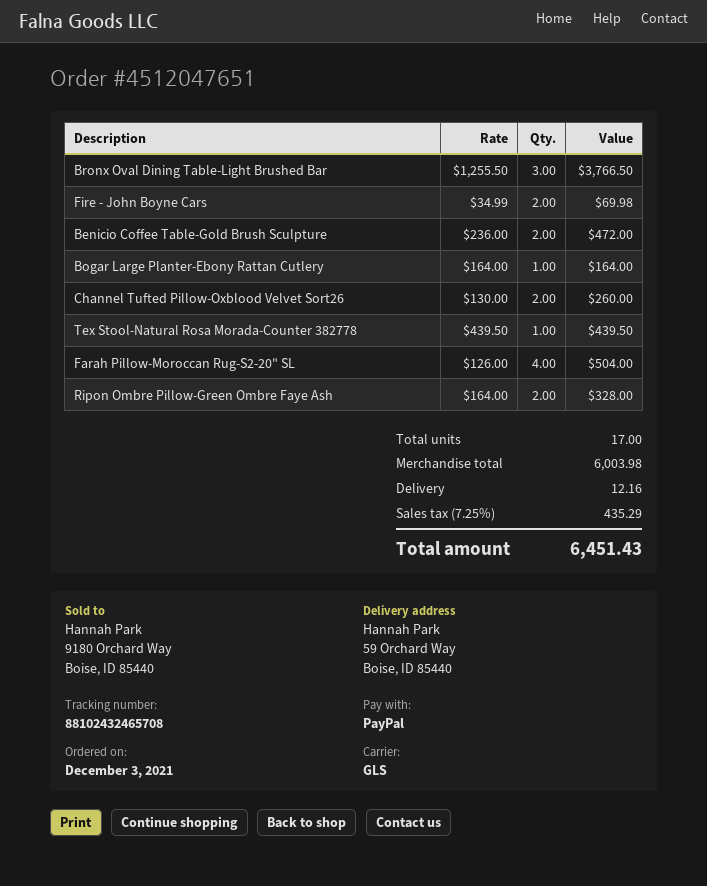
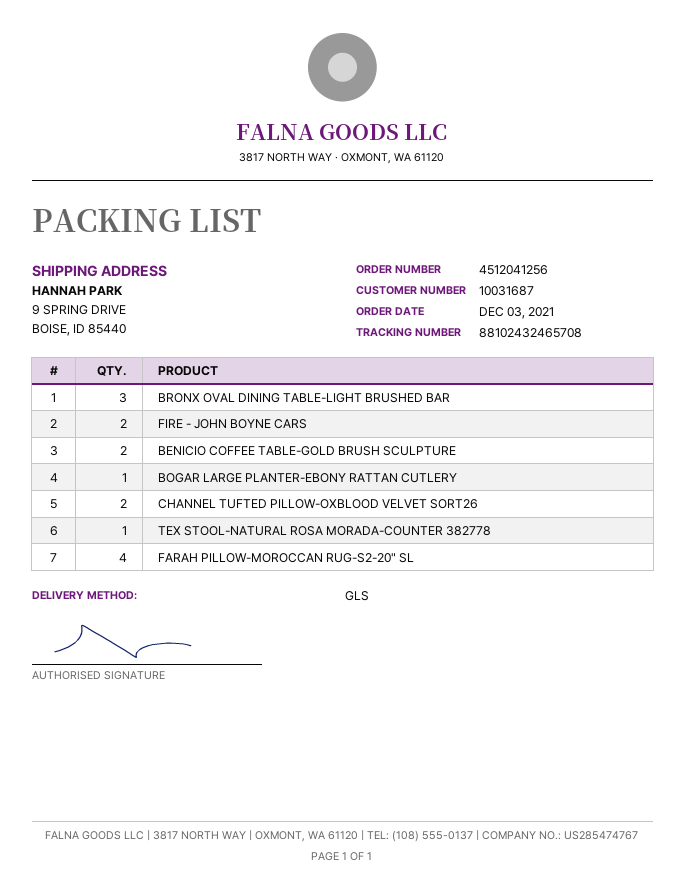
order number: 4512047651 -> 4512041256
ship to: 59 Orchard Way, Boise, ID 85440 -> 9 SPRING DRIVE, BOISE, ID 85440
Ripon Ombre Pillow-Green Ombre Faye Ash: 2 -> none

